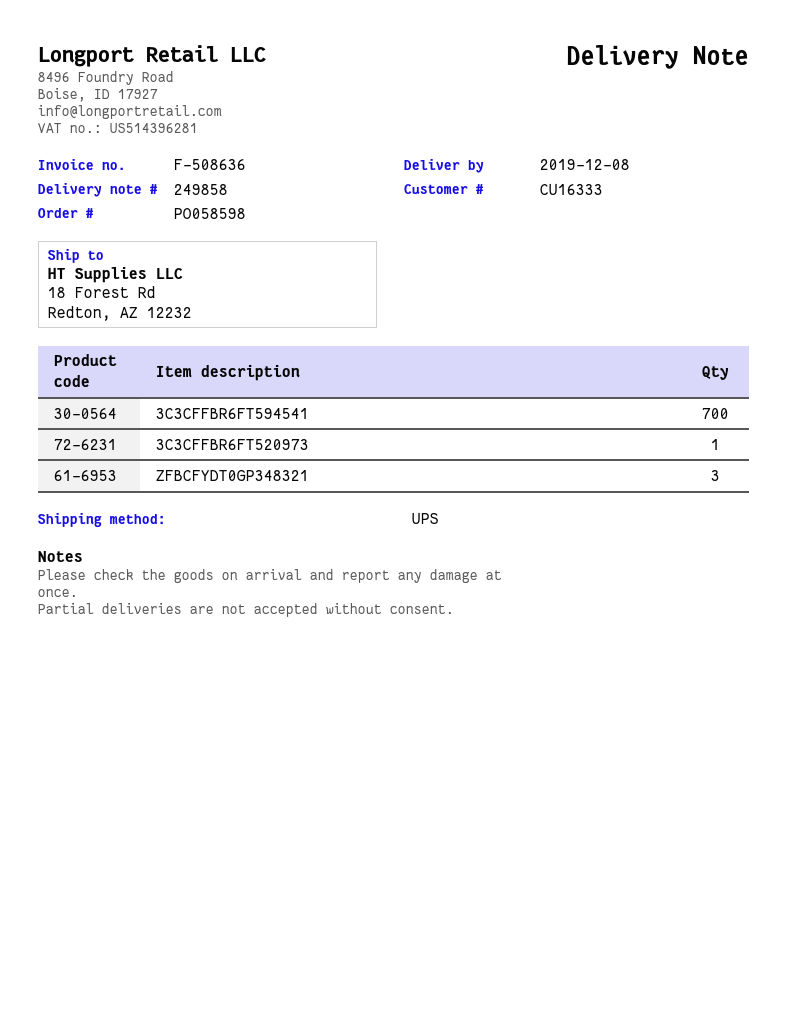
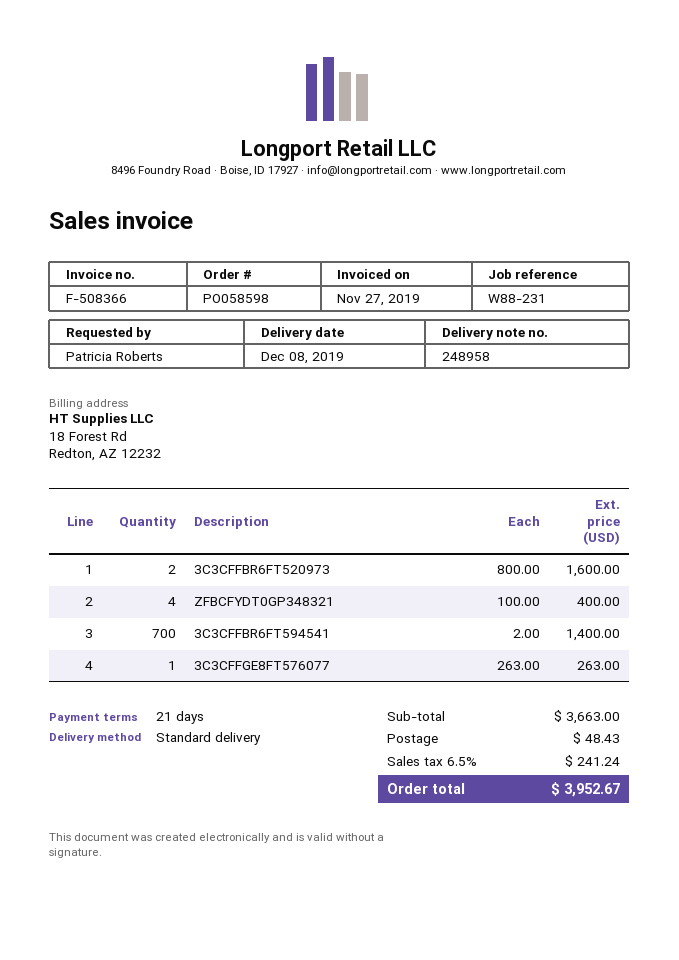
delivery note number: 249858 -> 248958
invoice number: F-508636 -> F-508366
shipping method: UPS -> standard
3C3CFFBR6FT520973: 1 -> 2
ZFBCFYDT0GP348321: 3 -> 4
3C3CFFGE8FT576077: none -> 1

